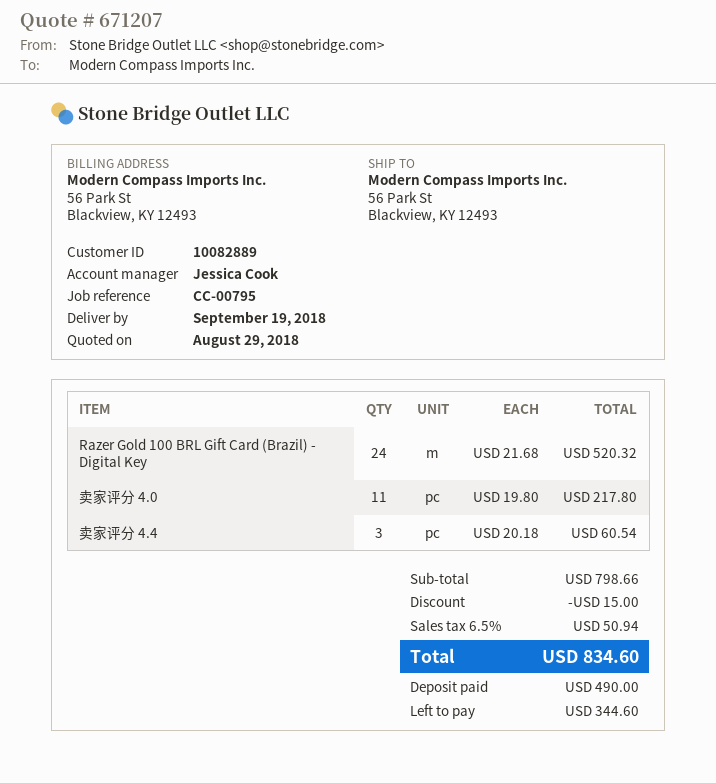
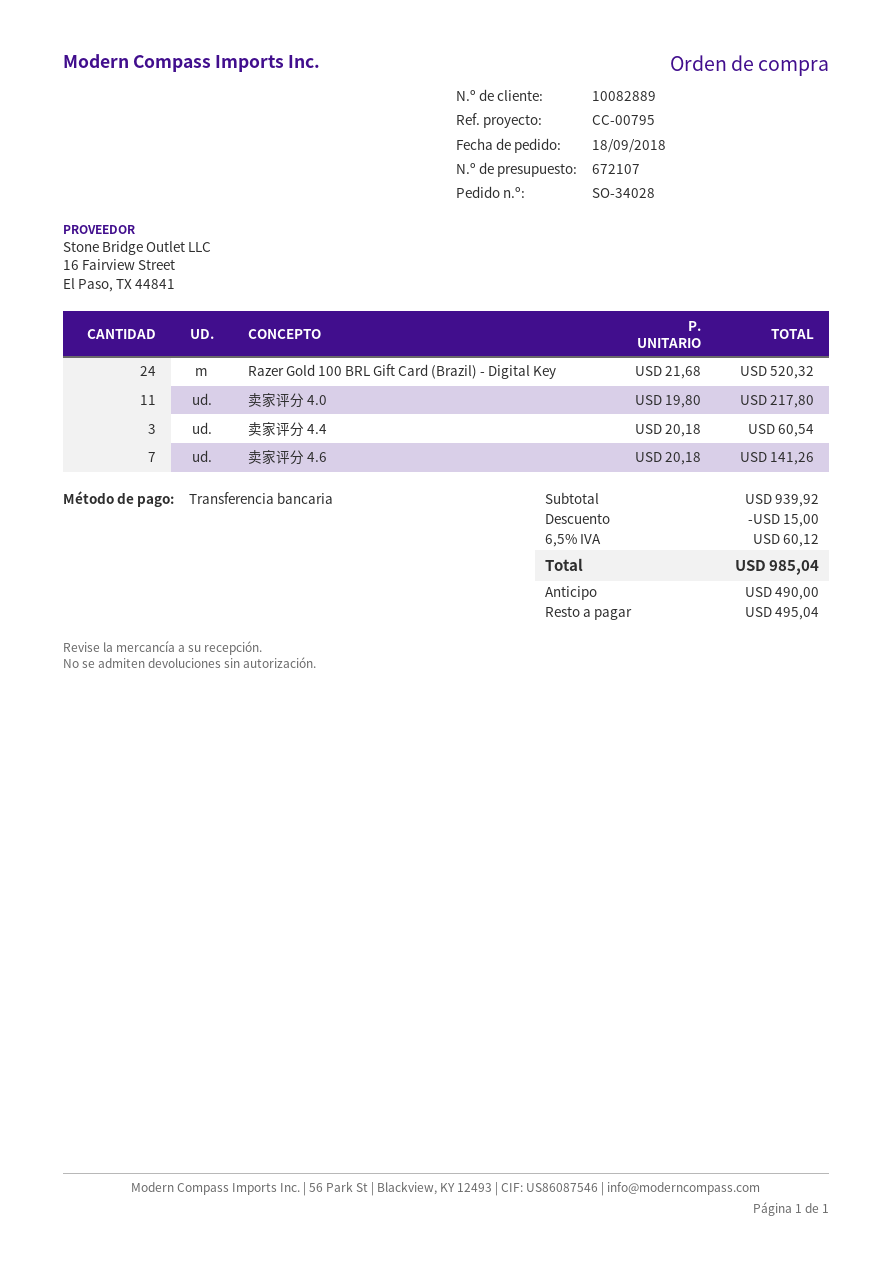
quote number: 671207 -> 672107
卖家评分 4.6: none -> 7 x 20.18 = 141.26
subtotal: 798.66 -> 939.92
tax: 6.5% = 50.94 -> 6.5% = 60.12
total: 834.60 -> 985.04
balance: 344.60 -> 495.04

